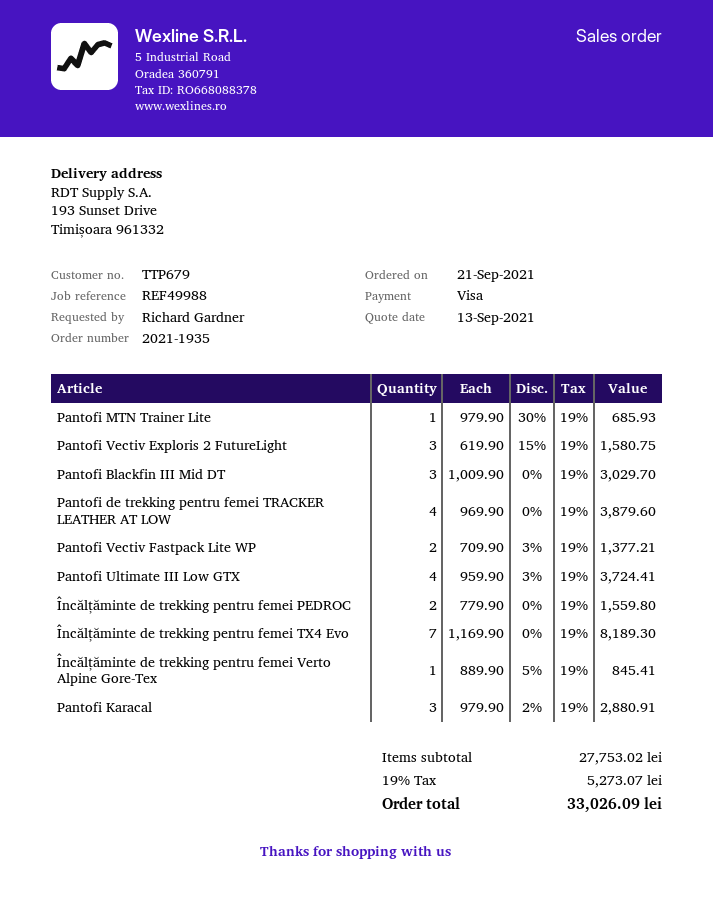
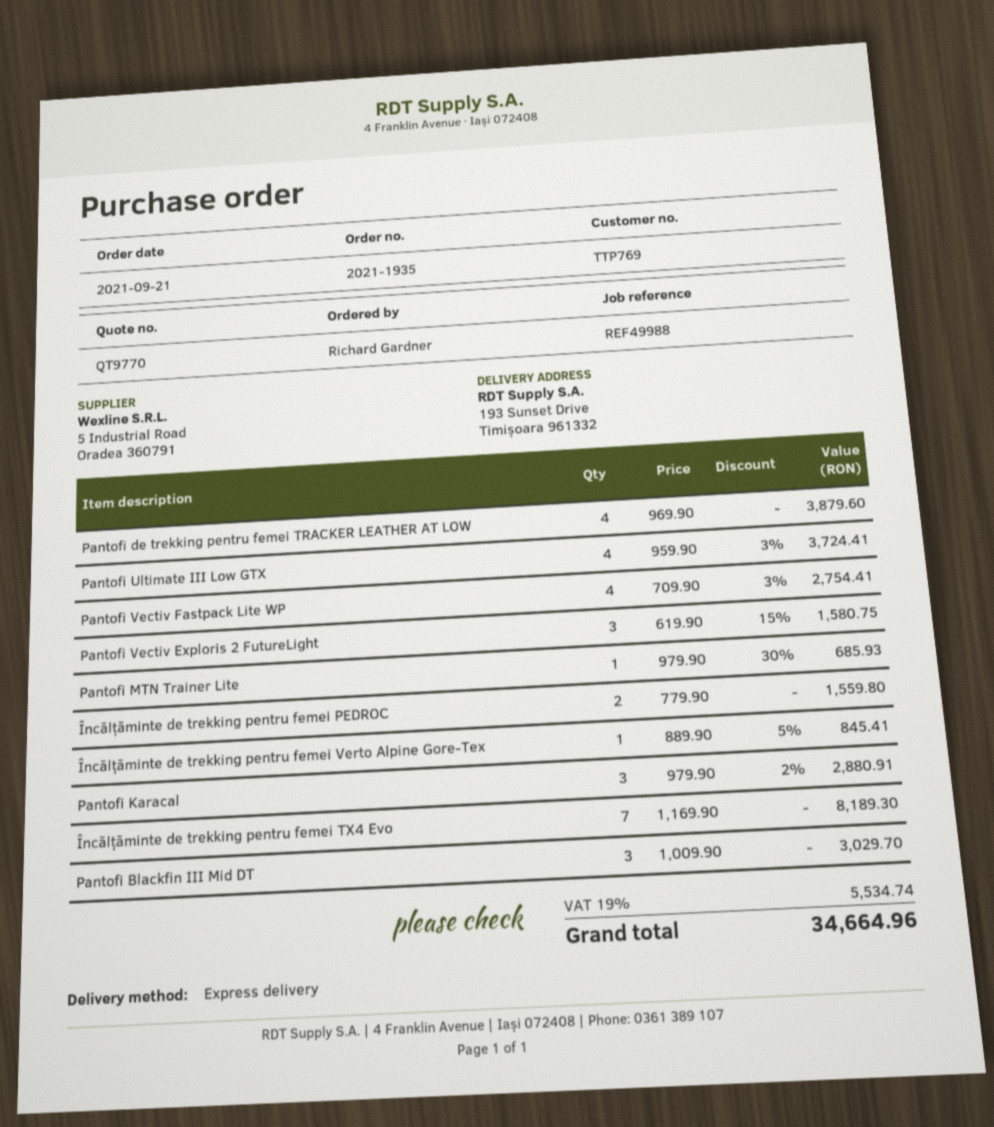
customer number: TTP679 -> TTP769
Pantofi Vectiv Fastpack Lite WP: 2 x 709.90 - 3% = 1377.21 -> 4 x 709.90 - 3% = 2754.41
tax: 19% = 5273.07 -> 19% = 5534.74
total: 33026.09 -> 34664.96

